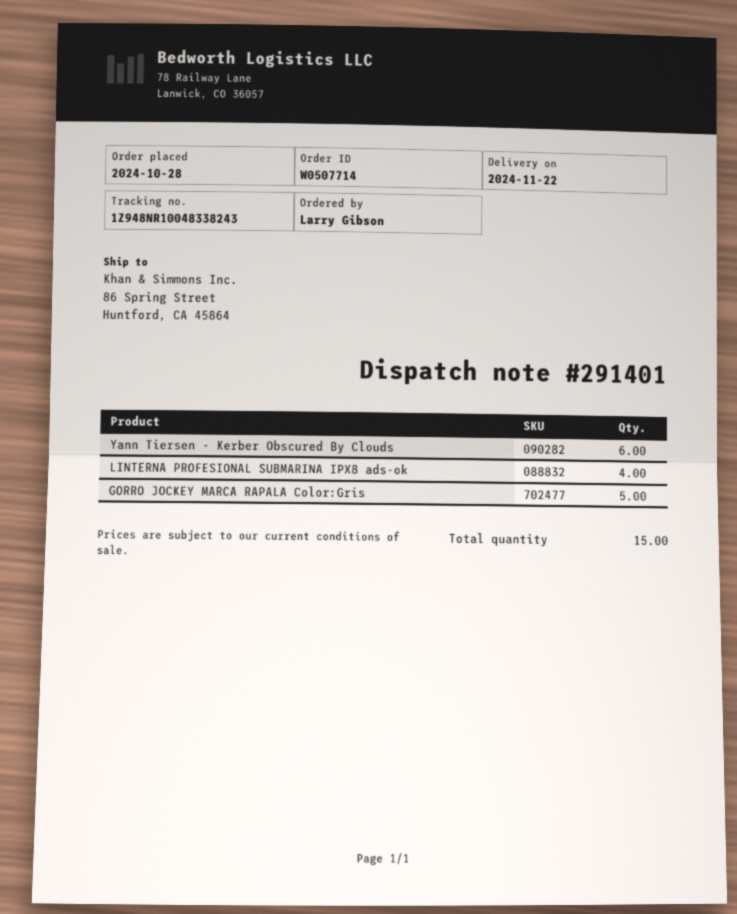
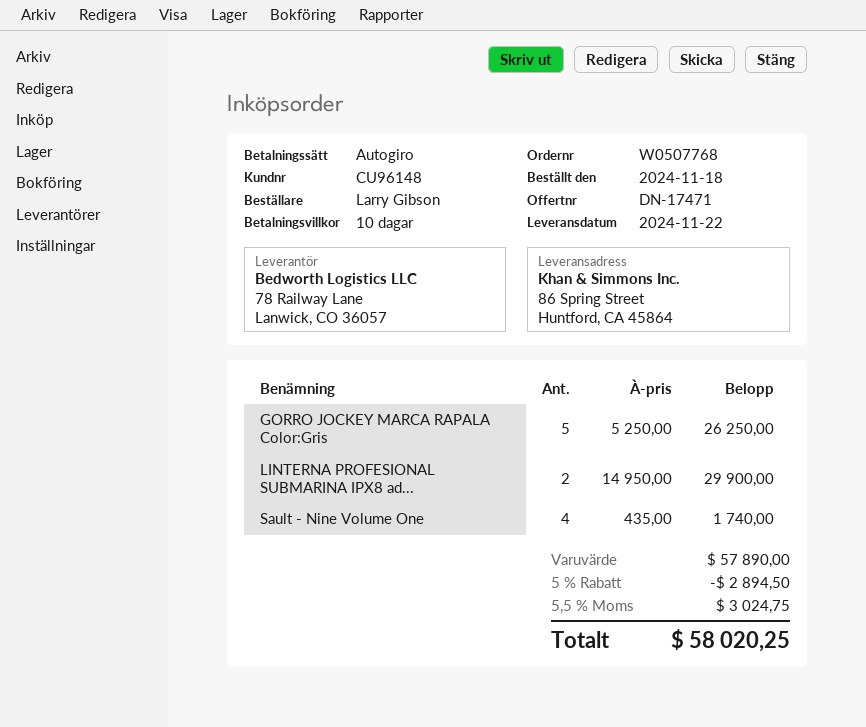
order number: W0507714 -> W0507768
order date: 2024-10-28 -> 2024-11-18
Yann Tiersen - Kerber Obscured By Clouds: 6 -> none
LINTERNA PROFESIONAL SUBMARINA IPX8 ads-ok: 4 -> 2
Sault - Nine Volume One: none -> 4

